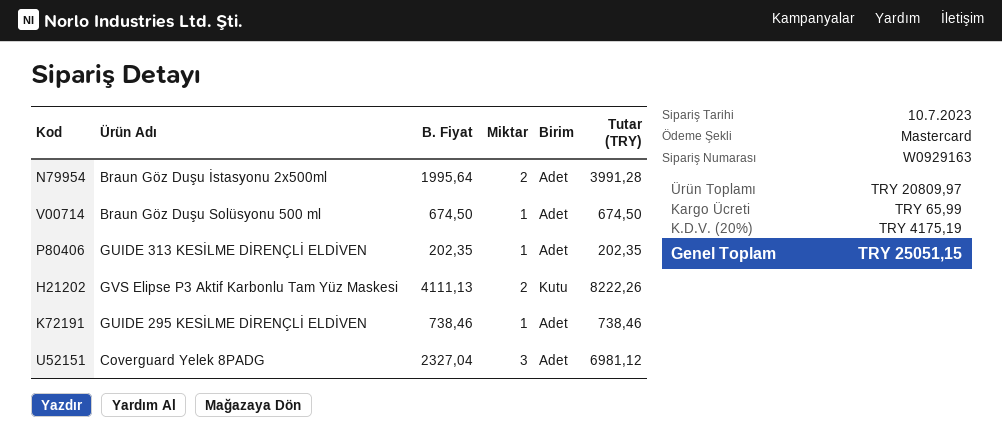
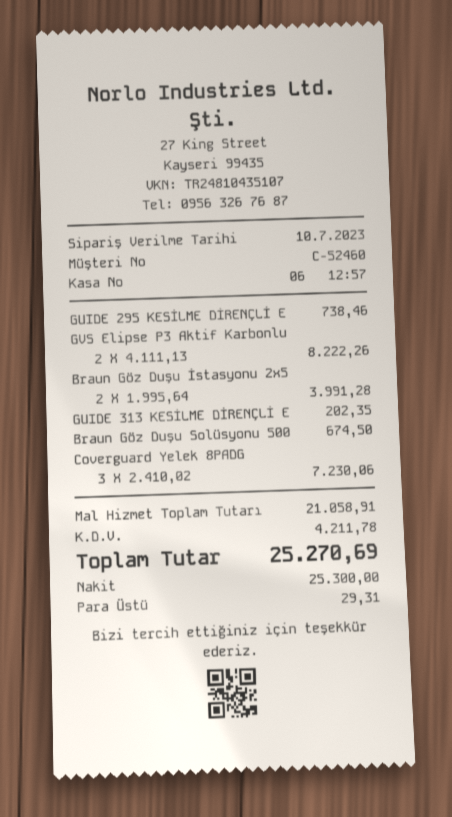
payment method: Mastercard -> cash
Coverguard Yelek 8PADG: 3 x 2327.04 = 6981.12 -> 3 x 2410.02 = 7230.06
subtotal: 20809.97 -> 21058.91
shipping: 65.99 -> none
tax: 4175.19 -> 4211.78
total: 25051.15 -> 25270.69

